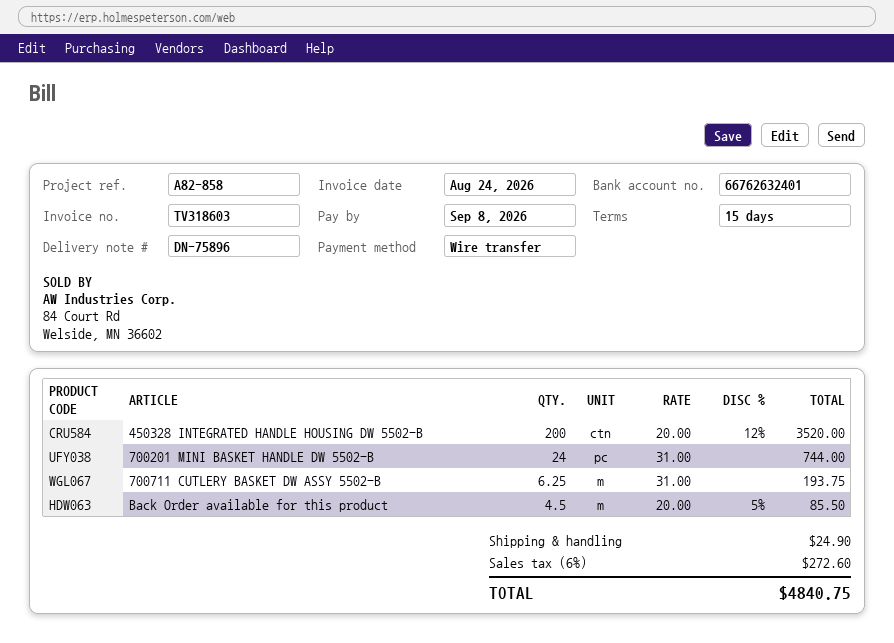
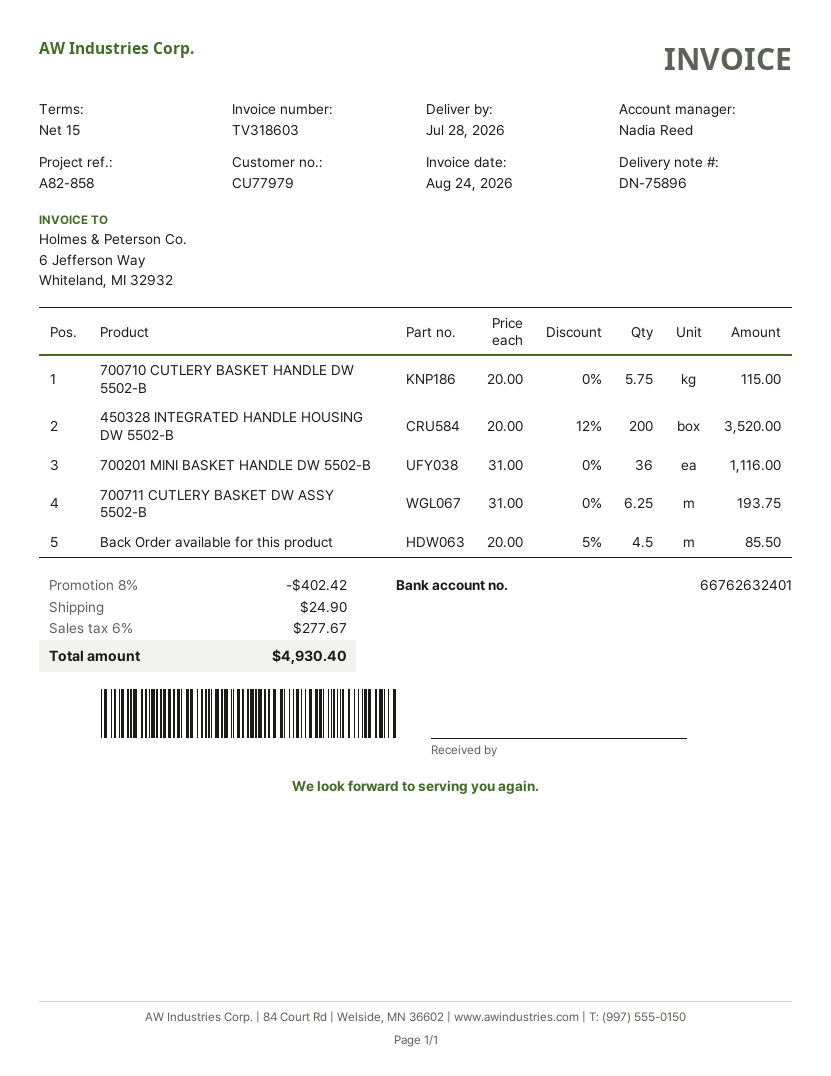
700201 MINI BASKET HANDLE DW 5502-B: 24 x 31.00 = 744.00 -> 36 x 31.00 = 1116.00
700710 CUTLERY BASKET HANDLE DW 5502-B: none -> 5.75 x 20.00 = 115.00
discount: none -> 8% = 402.42
tax: 6% = 272.60 -> 6% = 277.67
total: 4840.75 -> 4930.40

